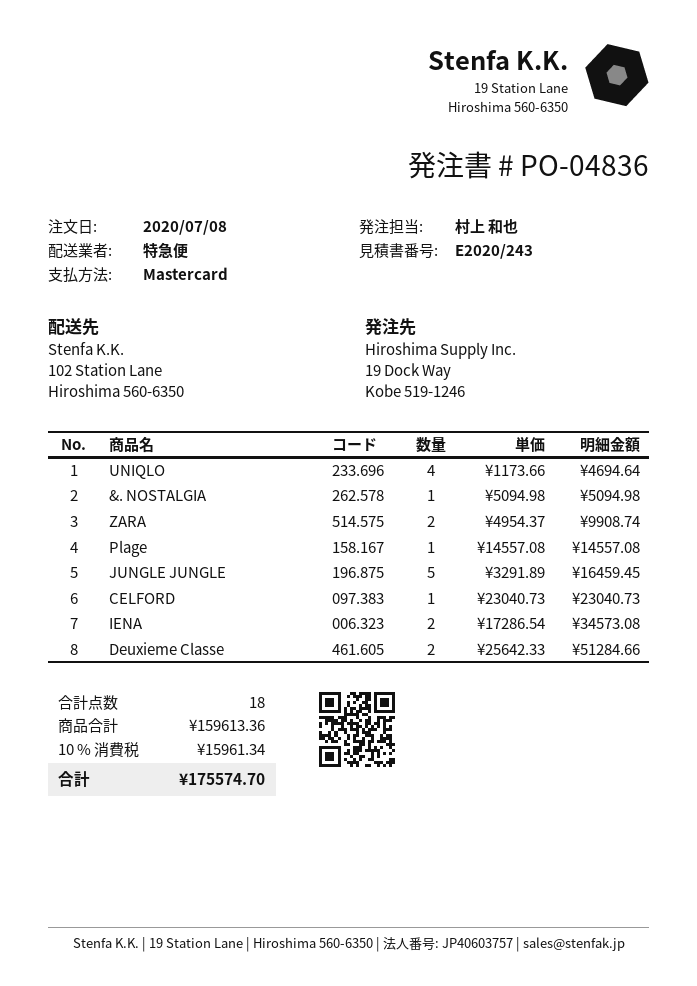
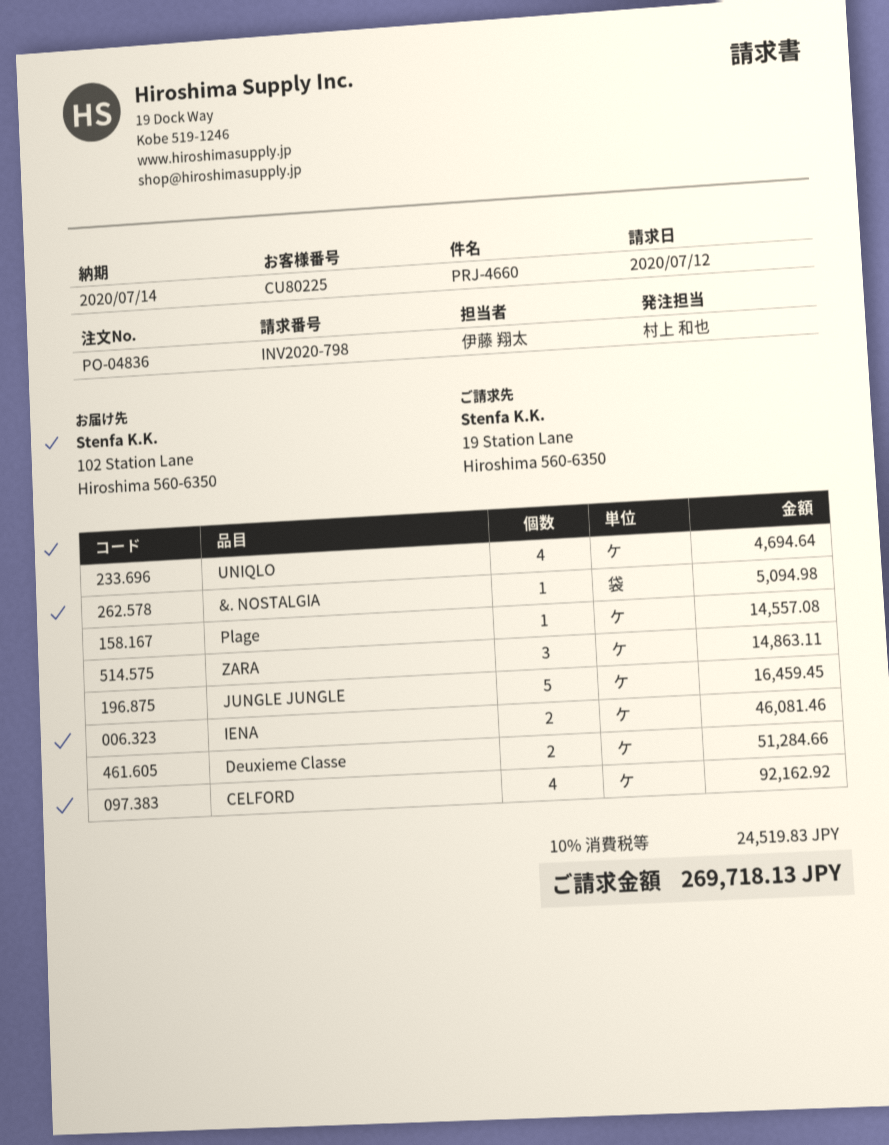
ZARA: 2 for 9908.74 -> 3 for 14863.11
CELFORD: 1 for 23040.73 -> 4 for 92162.92
IENA: 2 for 34573.08 -> 2 for 46081.46
tax: 10% = 15961.34 -> 10% = 24519.83
total: 175574.70 -> 269718.13

